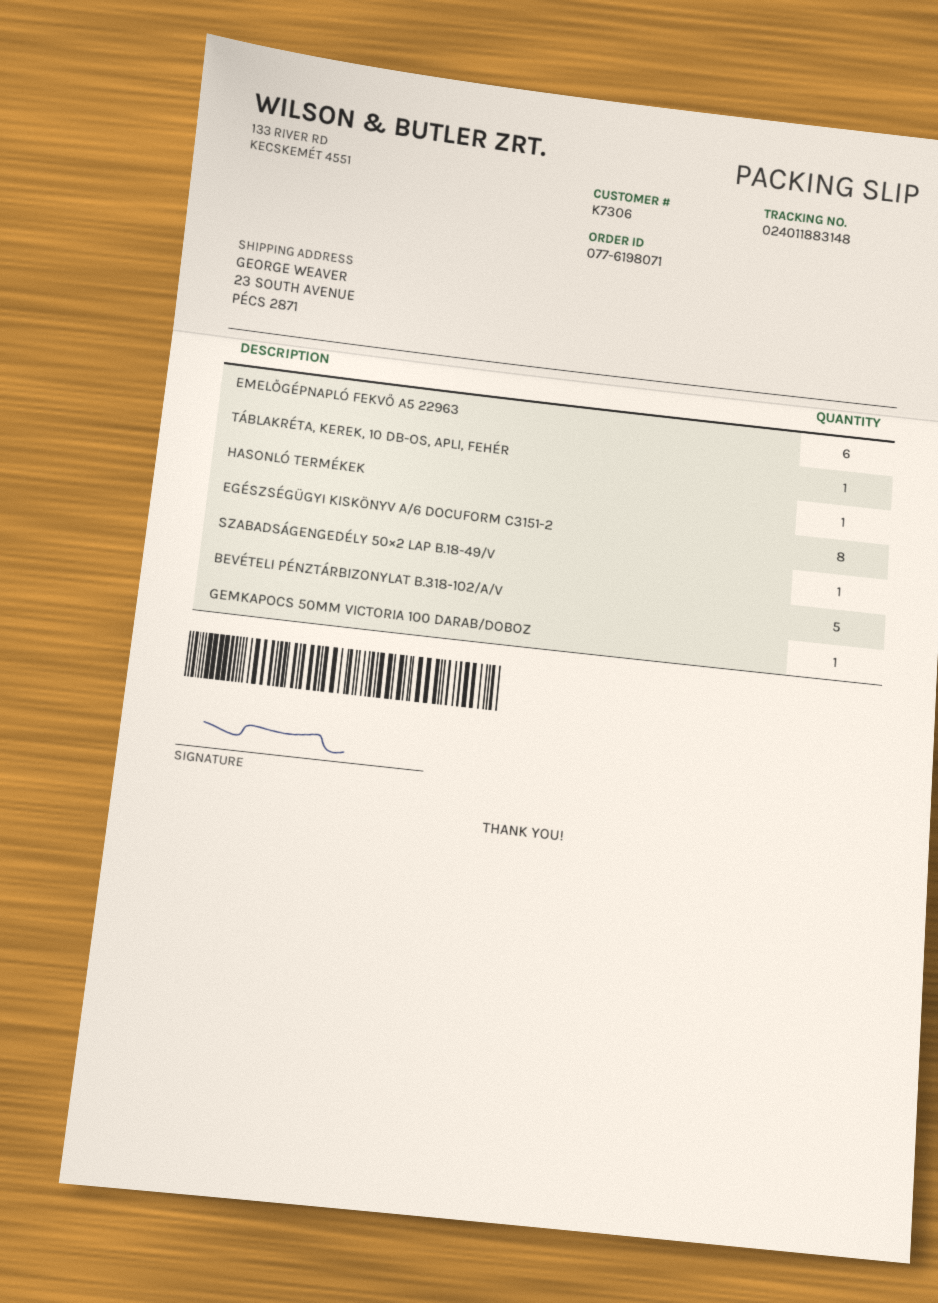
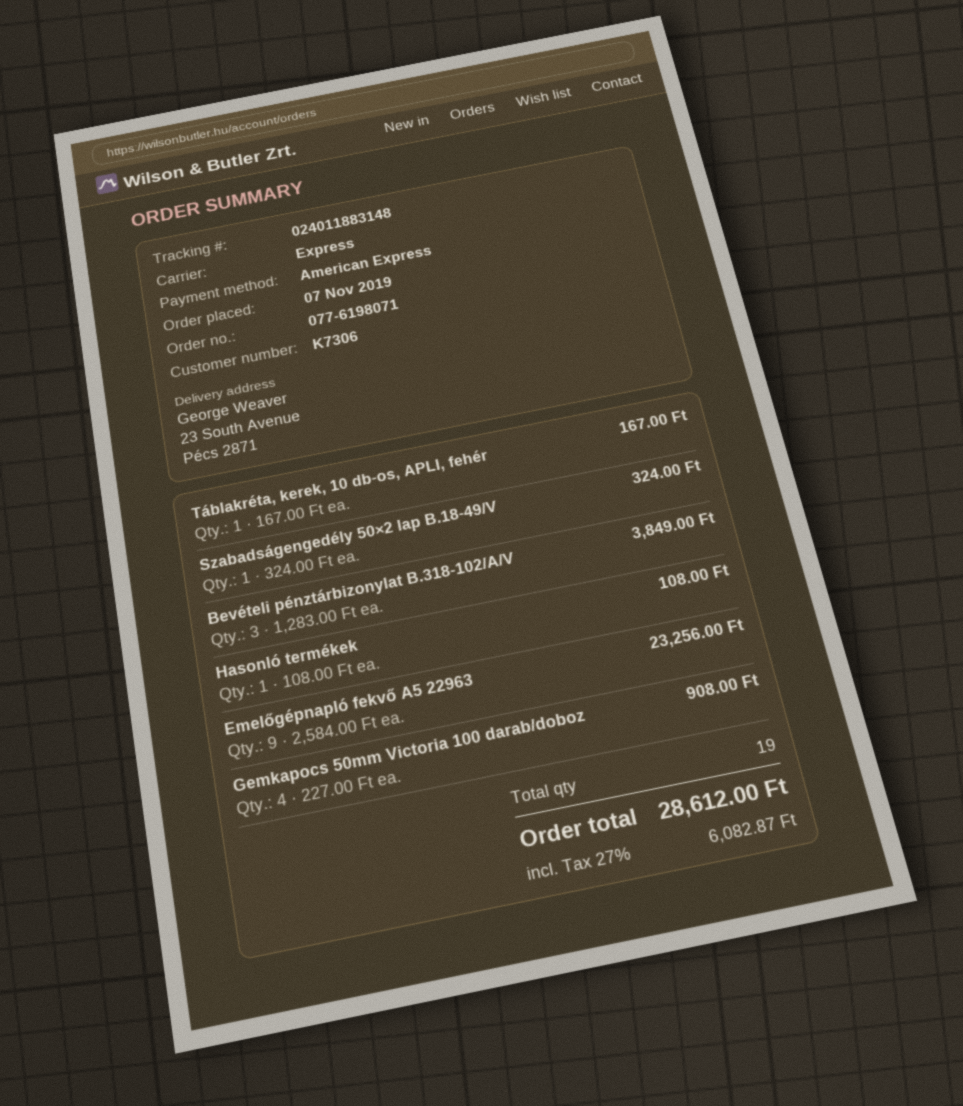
EMELŐGÉPNAPLÓ FEKVŐ A5 22963: 6 -> 9
EGÉSZSÉGÜGYI KISKÖNYV A/6 DOCUFORM C3151-2: 8 -> none
BEVÉTELI PÉNZTÁRBIZONYLAT B.318-102/A/V: 5 -> 3
GEMKAPOCS 50MM VICTORIA 100 DARAB/DOBOZ: 1 -> 4

